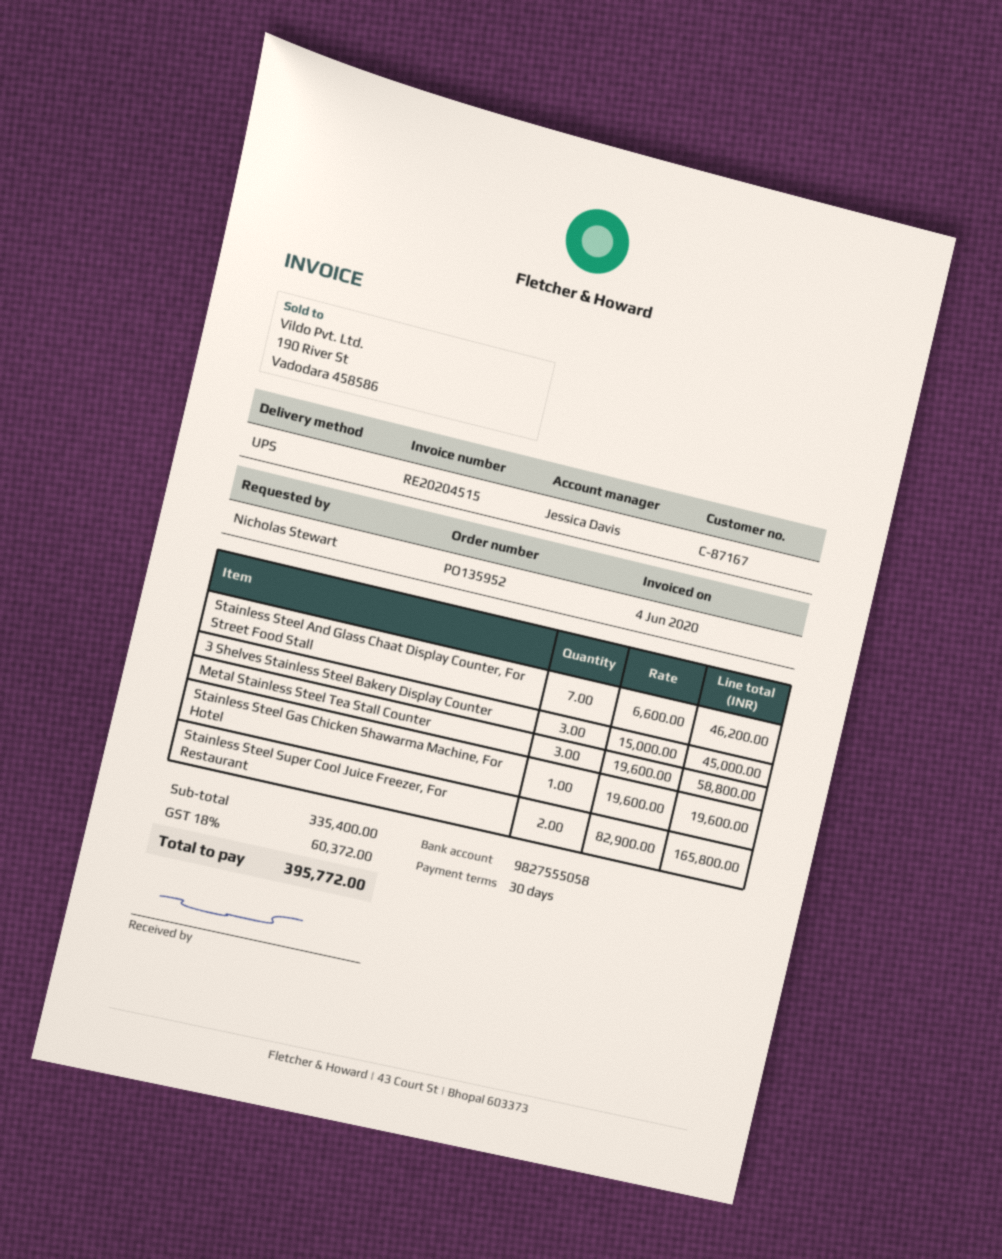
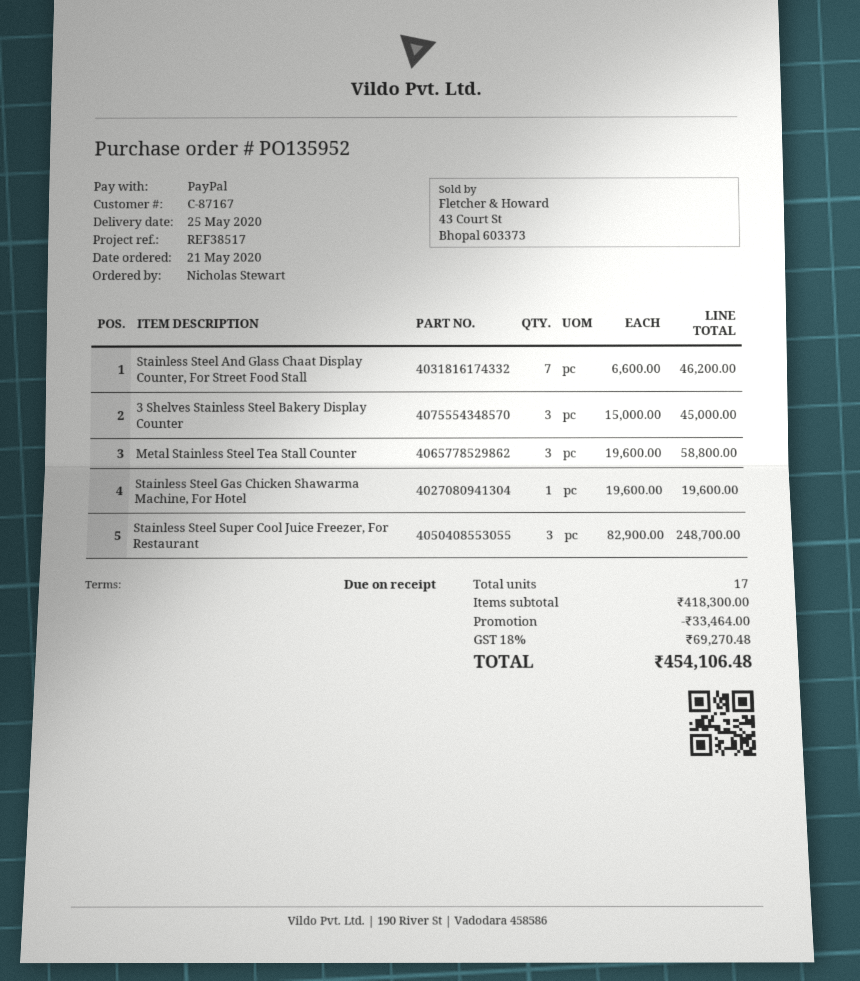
payment terms: 30 days -> on receipt
Stainless Steel Super Cool Juice Freezer, For Restaurant: 2 x 82900.00 = 165800.00 -> 3 x 82900.00 = 248700.00
subtotal: 335400.00 -> 418300.00
discount: none -> 33464.00
tax: 18% = 60372.00 -> 18% = 69270.48
total: 395772.00 -> 454106.48

